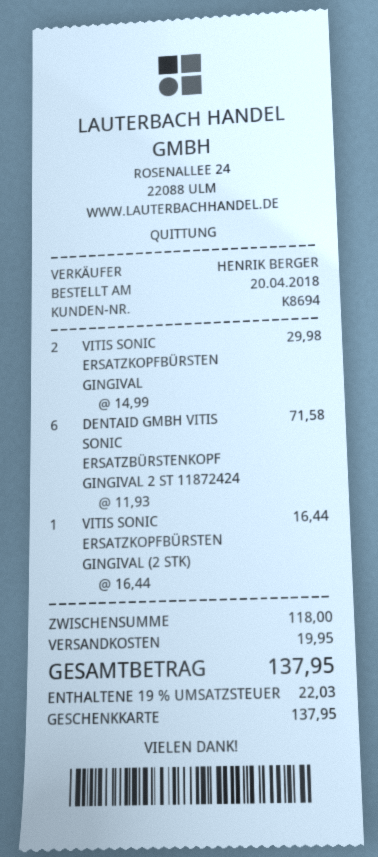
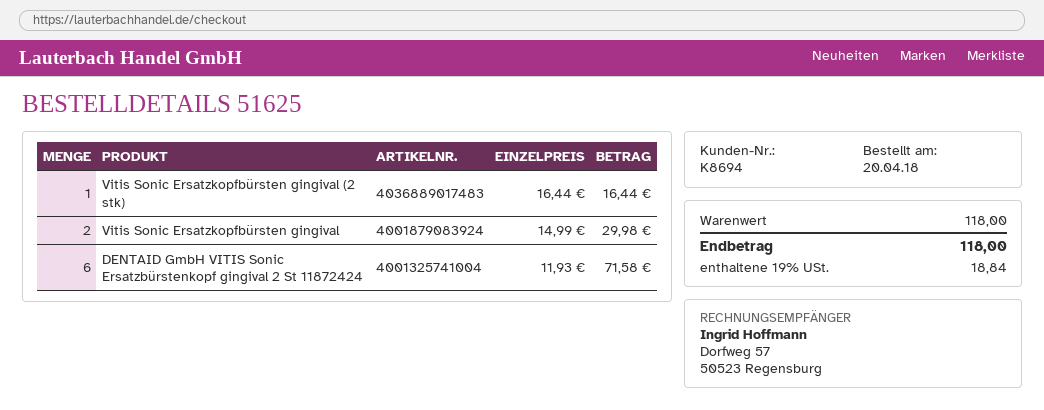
shipping: 19.95 -> none
tax: 19% = 22.03 -> 19% = 18.84
total: 137.95 -> 118.00

